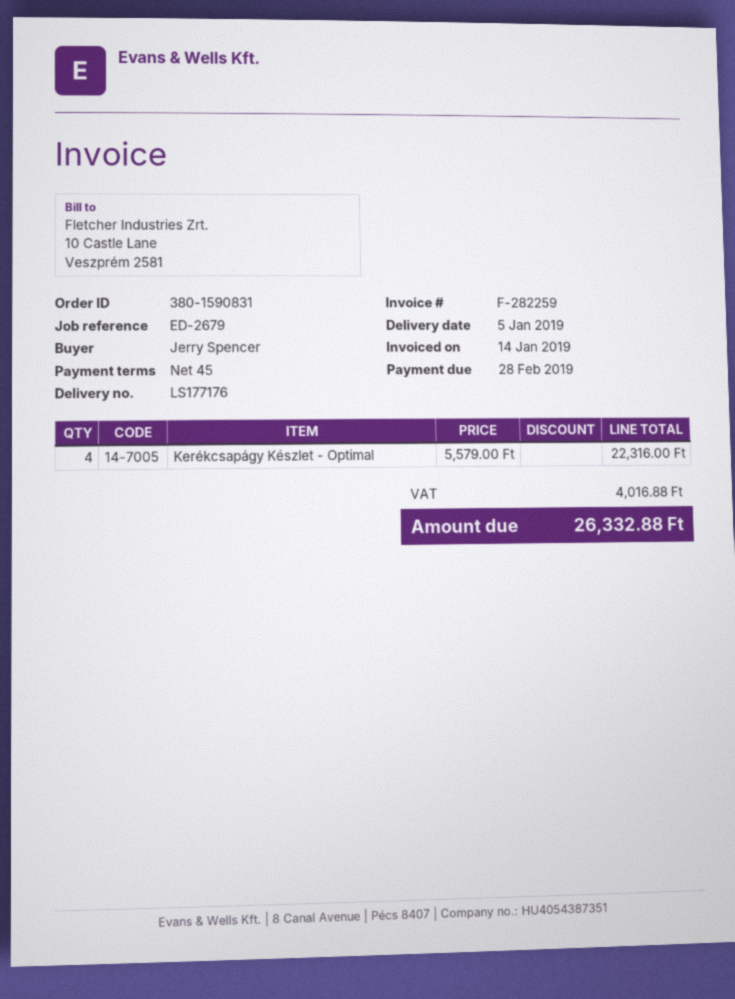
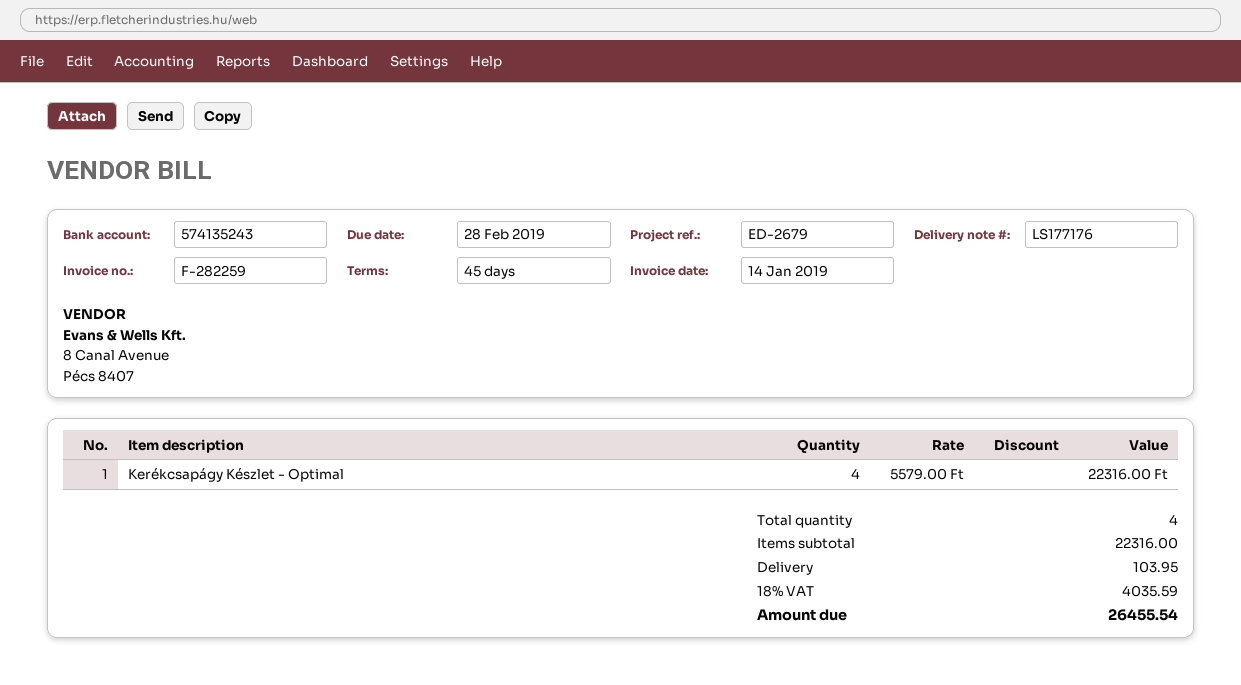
shipping: none -> 103.95
tax: 4016.88 -> 4035.59
total: 26332.88 -> 26455.54

